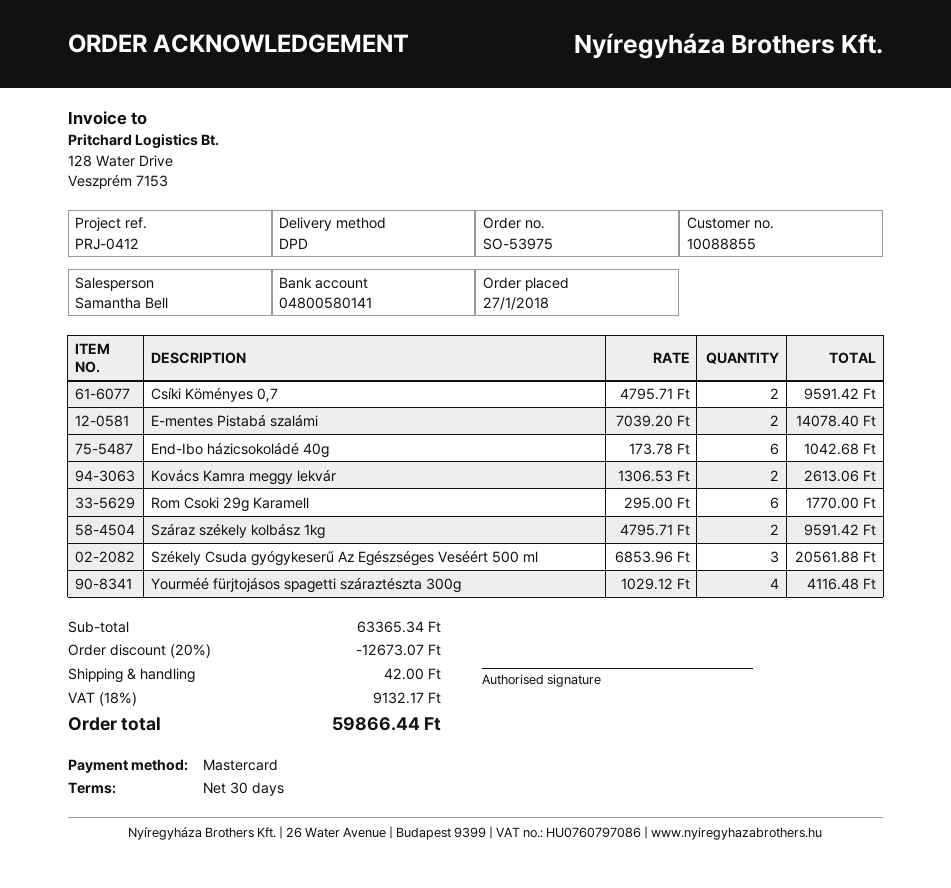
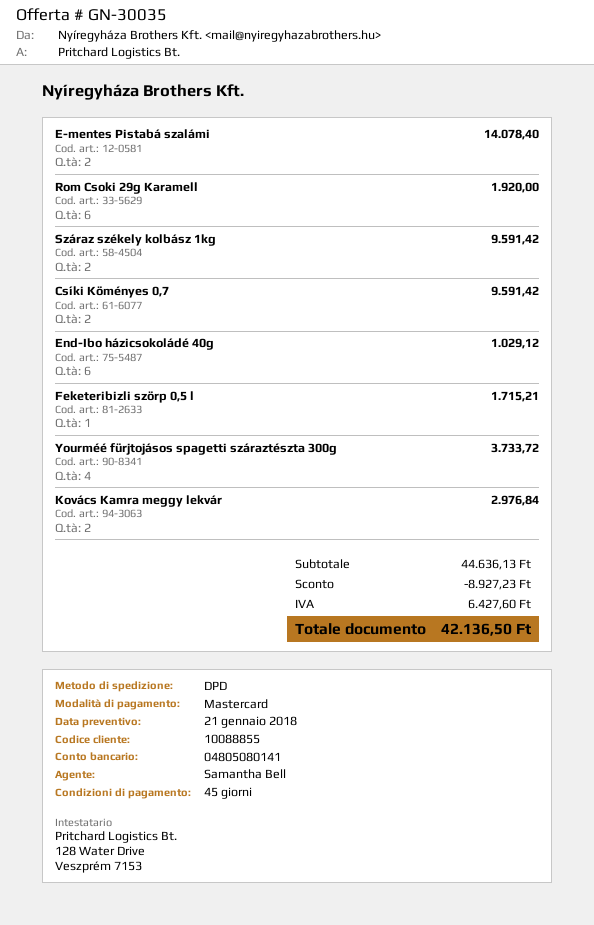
payment terms: 30 days -> 45 days
bank account: 04800580141 -> 04805080141
End-Ibo házicsokoládé 40g: 6 for 1042.68 -> 6 for 1029.12
Kovács Kamra meggy lekvár: 2 for 2613.06 -> 2 for 2976.84
Rom Csoki 29g Karamell: 6 for 1770.00 -> 6 for 1920.00
Székely Csuda gyógykeserű Az Egészséges Veséért 500 ml: 3 for 20561.88 -> none
Yourméé fürjtojásos spagetti száraztészta 300g: 4 for 4116.48 -> 4 for 3733.72
Feketeribizli szörp 0,5 l: none -> 1 for 1715.21
subtotal: 63365.34 -> 44636.13
discount: 12673.07 -> 8927.23
shipping: 42.00 -> none
tax: 9132.17 -> 6427.60
total: 59866.44 -> 42136.50

